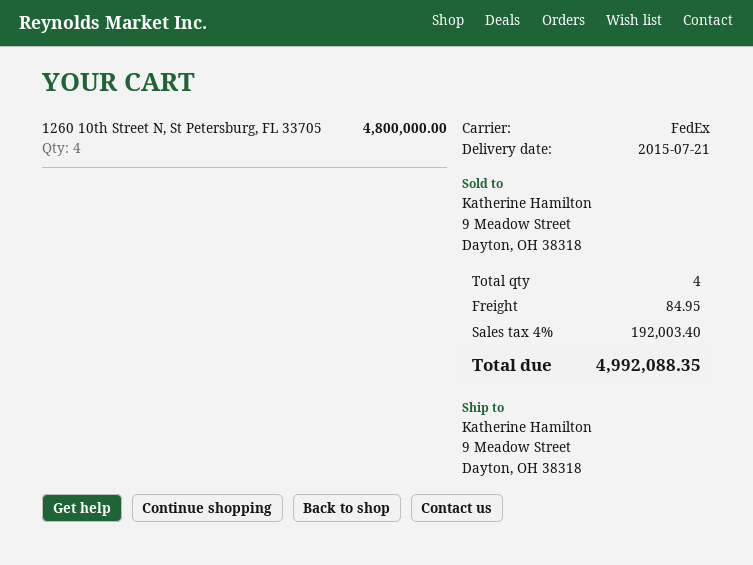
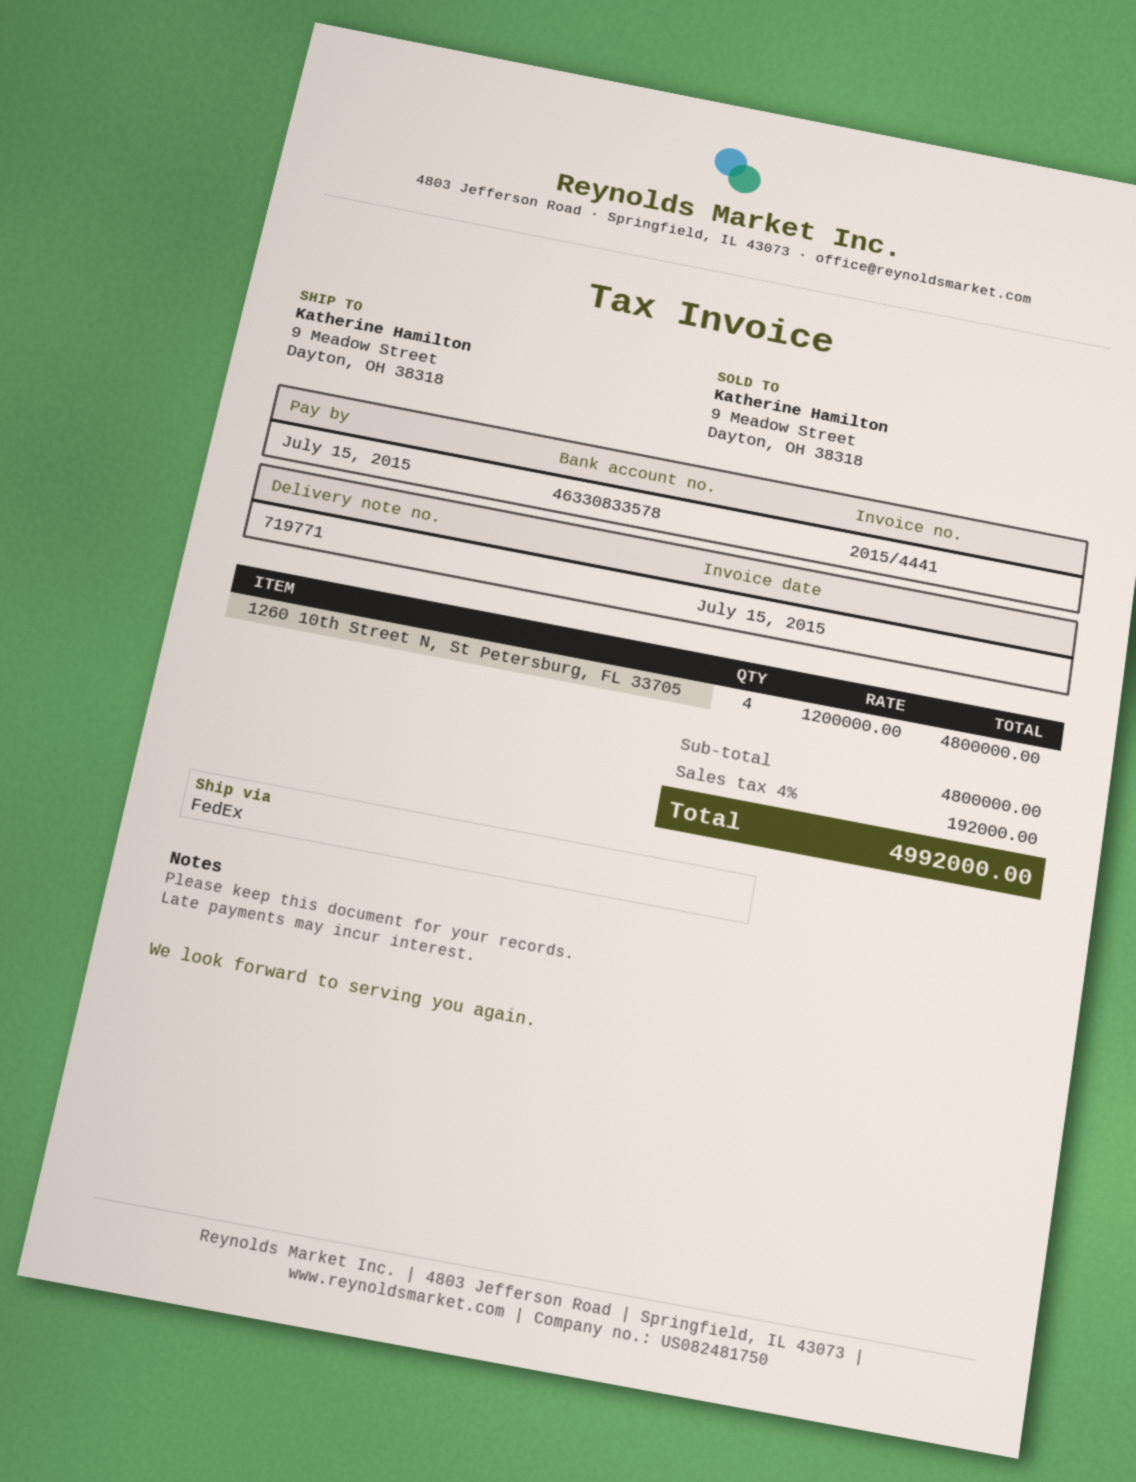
shipping: 84.95 -> none
tax: 4% = 192003.40 -> 4% = 192000.00
total: 4992088.35 -> 4992000.00

